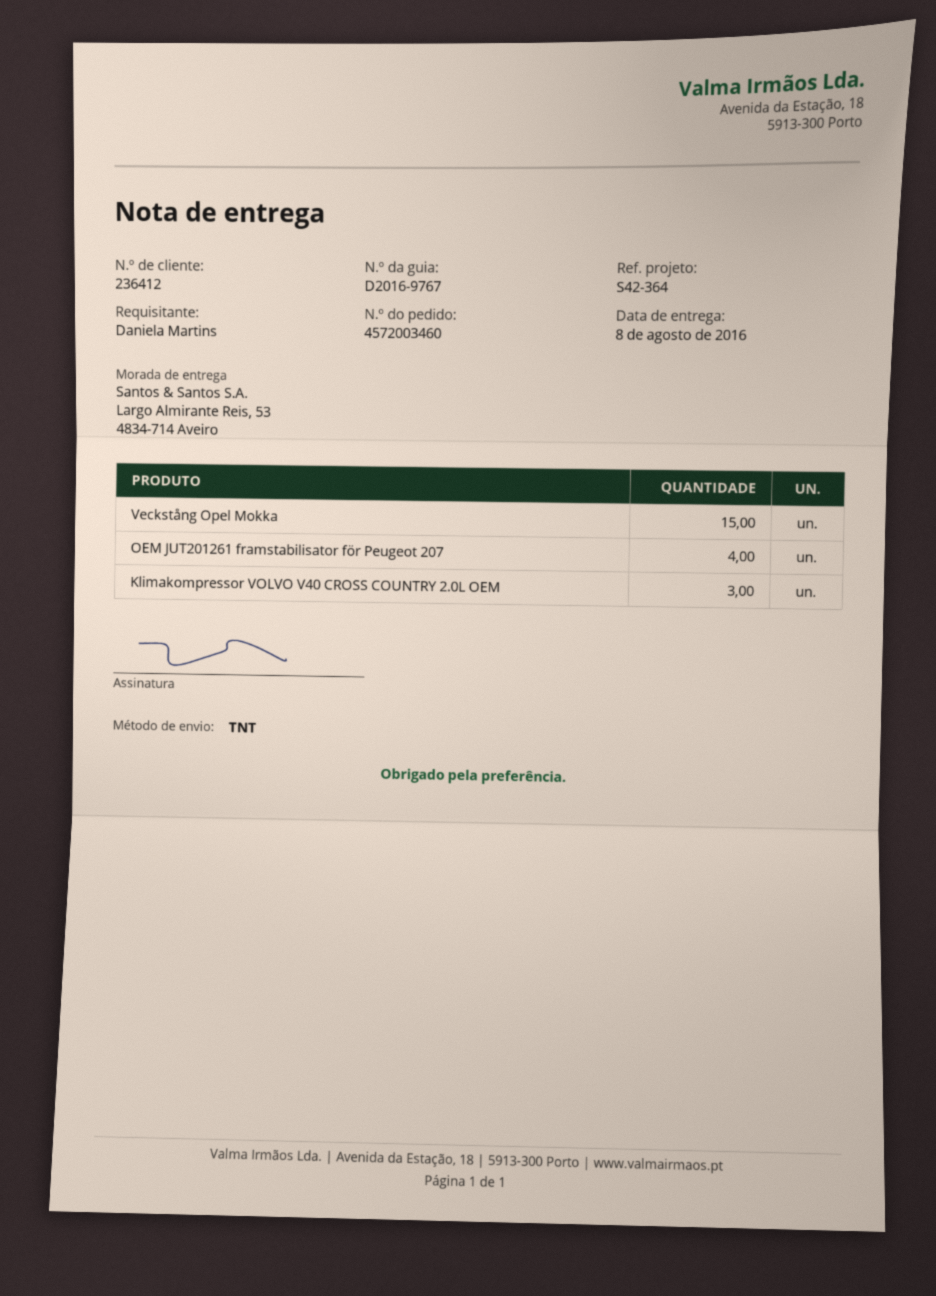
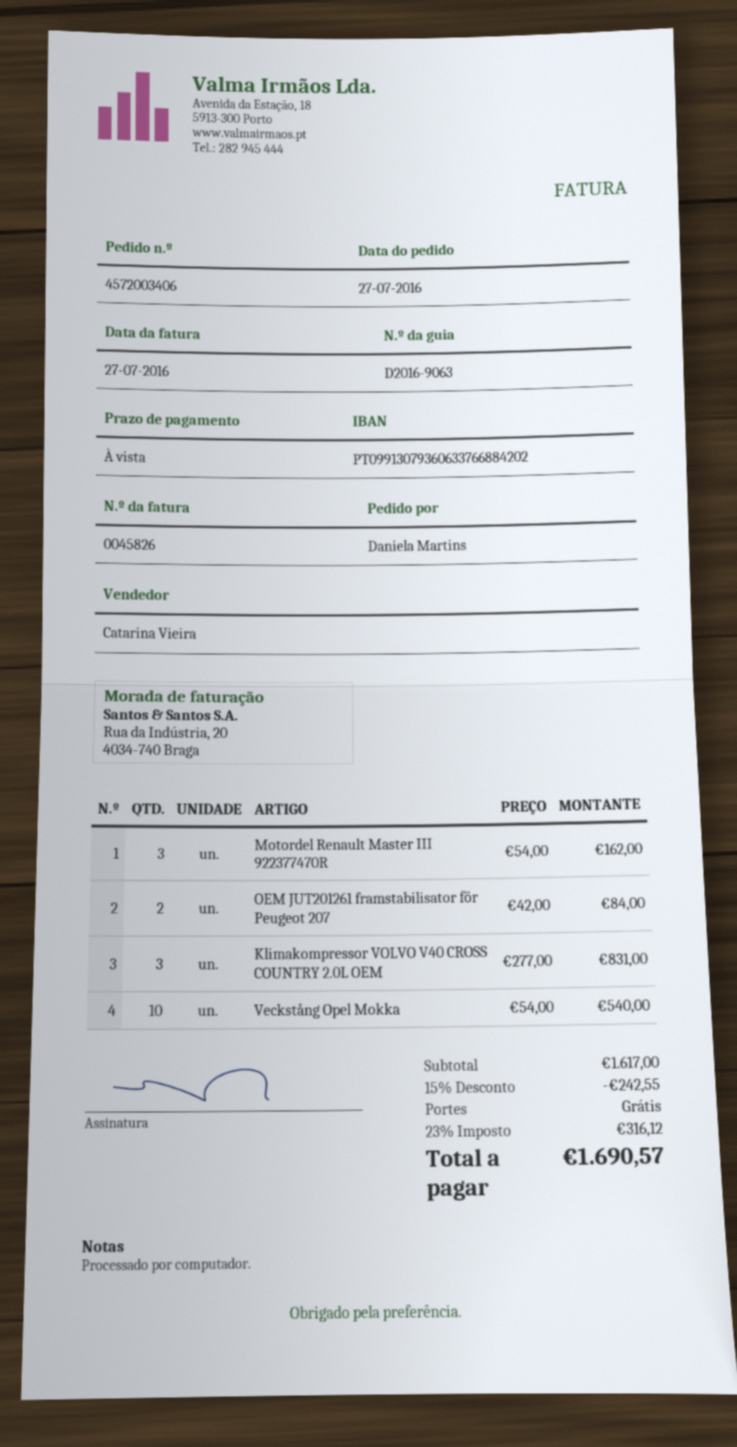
order number: 4572003460 -> 4572003406
delivery note number: D2016-9767 -> D2016-9063
Veckstång Opel Mokka: 15 -> 10
OEM JUT201261 framstabilisator för Peugeot 207: 4 -> 2
Motordel Renault Master III 922377470R: none -> 3

